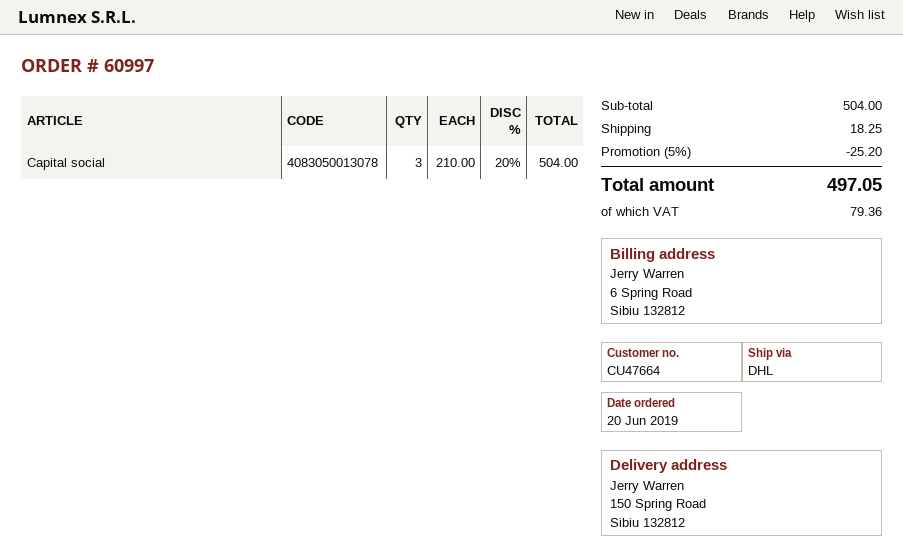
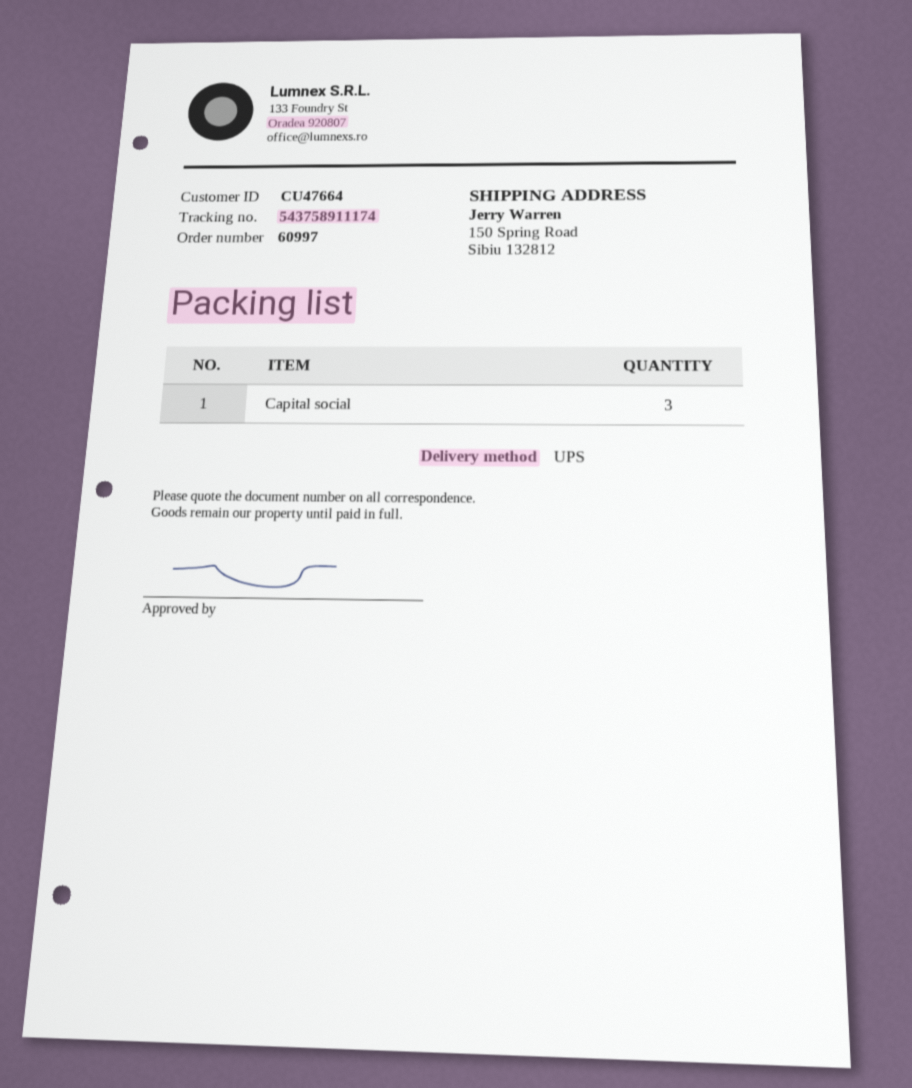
shipping method: DHL -> UPS

